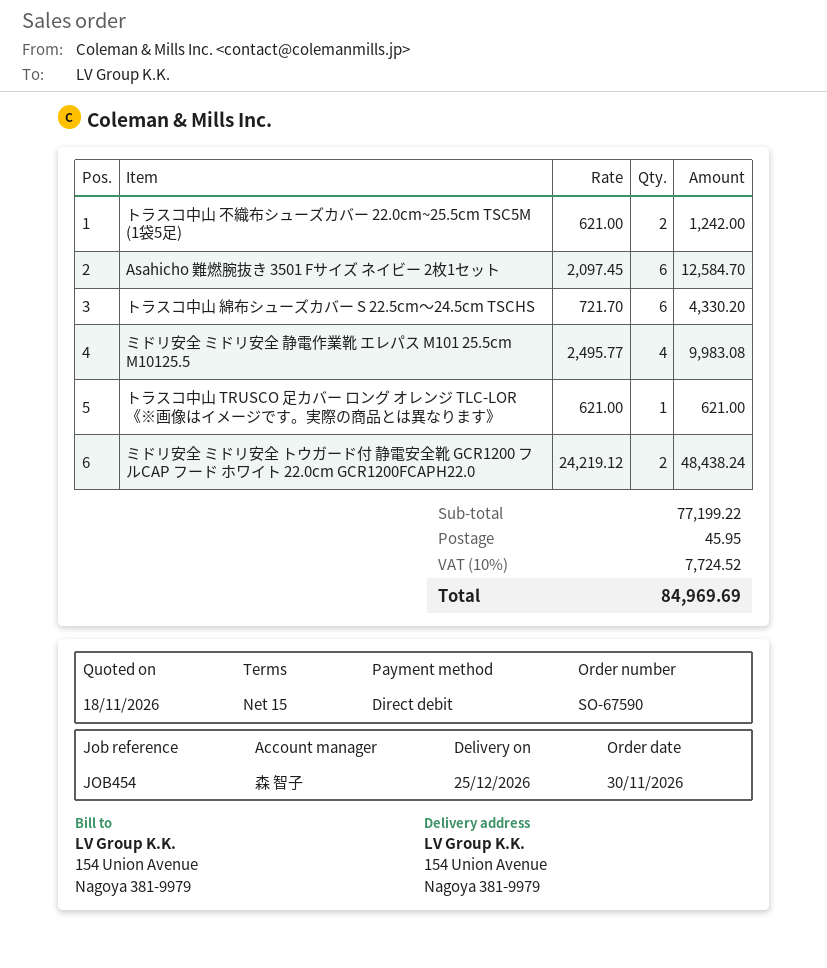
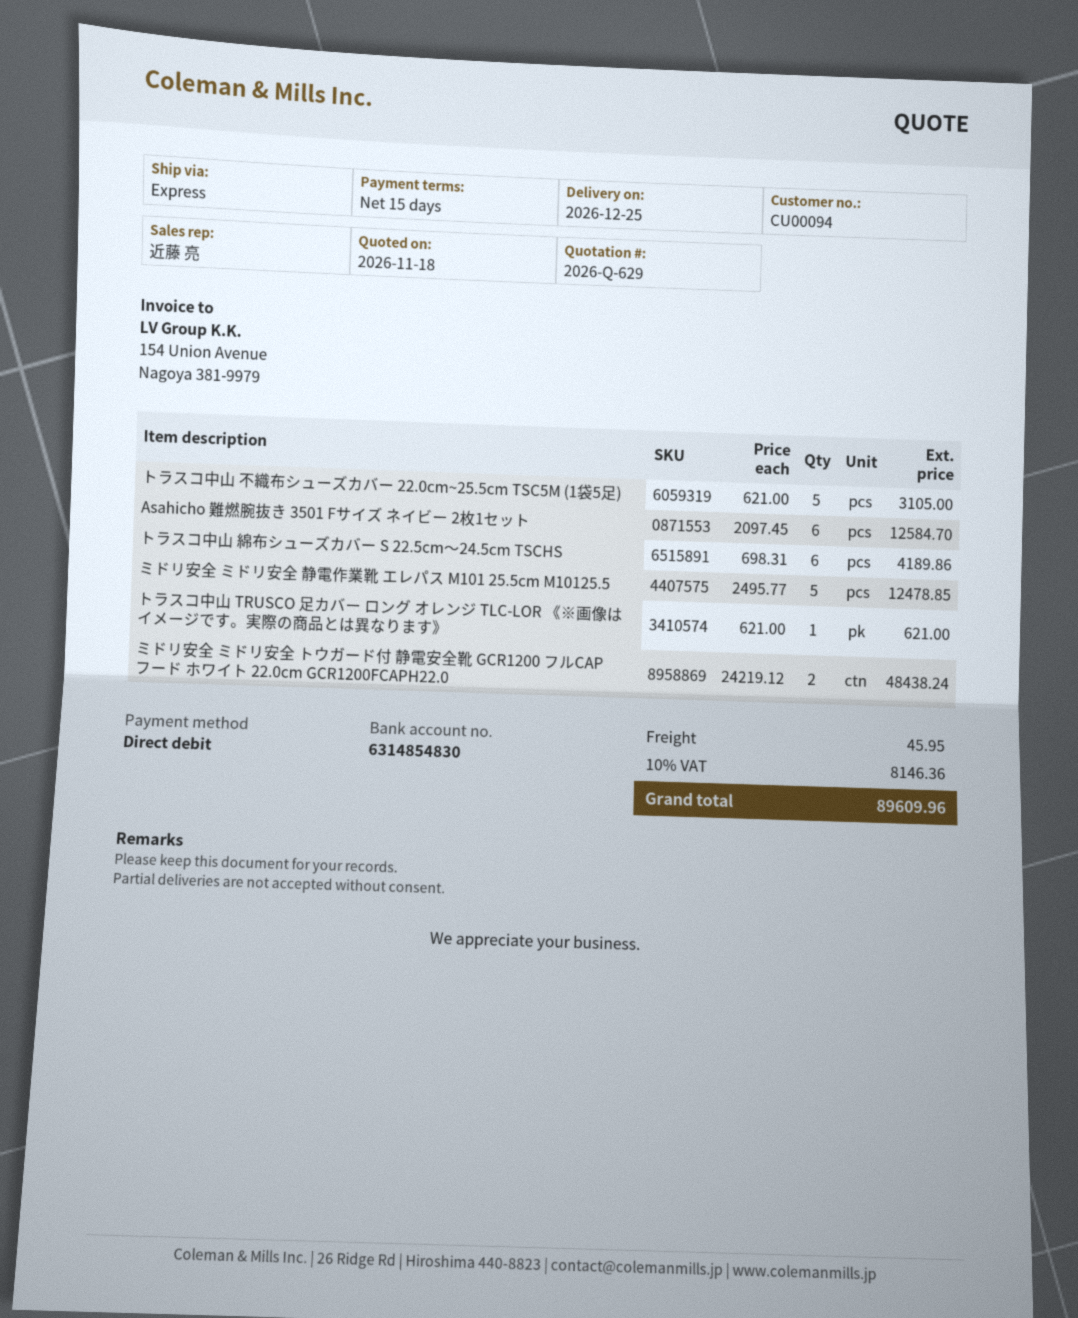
sales rep: 森 智子 -> 近藤 亮
トラスコ中山 不織布シューズカバー 22.0cm~25.5cm TSC5M (1袋5足): 2 x 621.00 = 1242.00 -> 5 x 621.00 = 3105.00
トラスコ中山 綿布シューズカバー S 22.5cm〜24.5cm TSCHS: 6 x 721.70 = 4330.20 -> 6 x 698.31 = 4189.86
ミドリ安全 ミドリ安全 静電作業靴 エレパス M101 25.5cm M10125.5: 4 x 2495.77 = 9983.08 -> 5 x 2495.77 = 12478.85
tax: 10% = 7724.52 -> 10% = 8146.36
total: 84969.69 -> 89609.96

